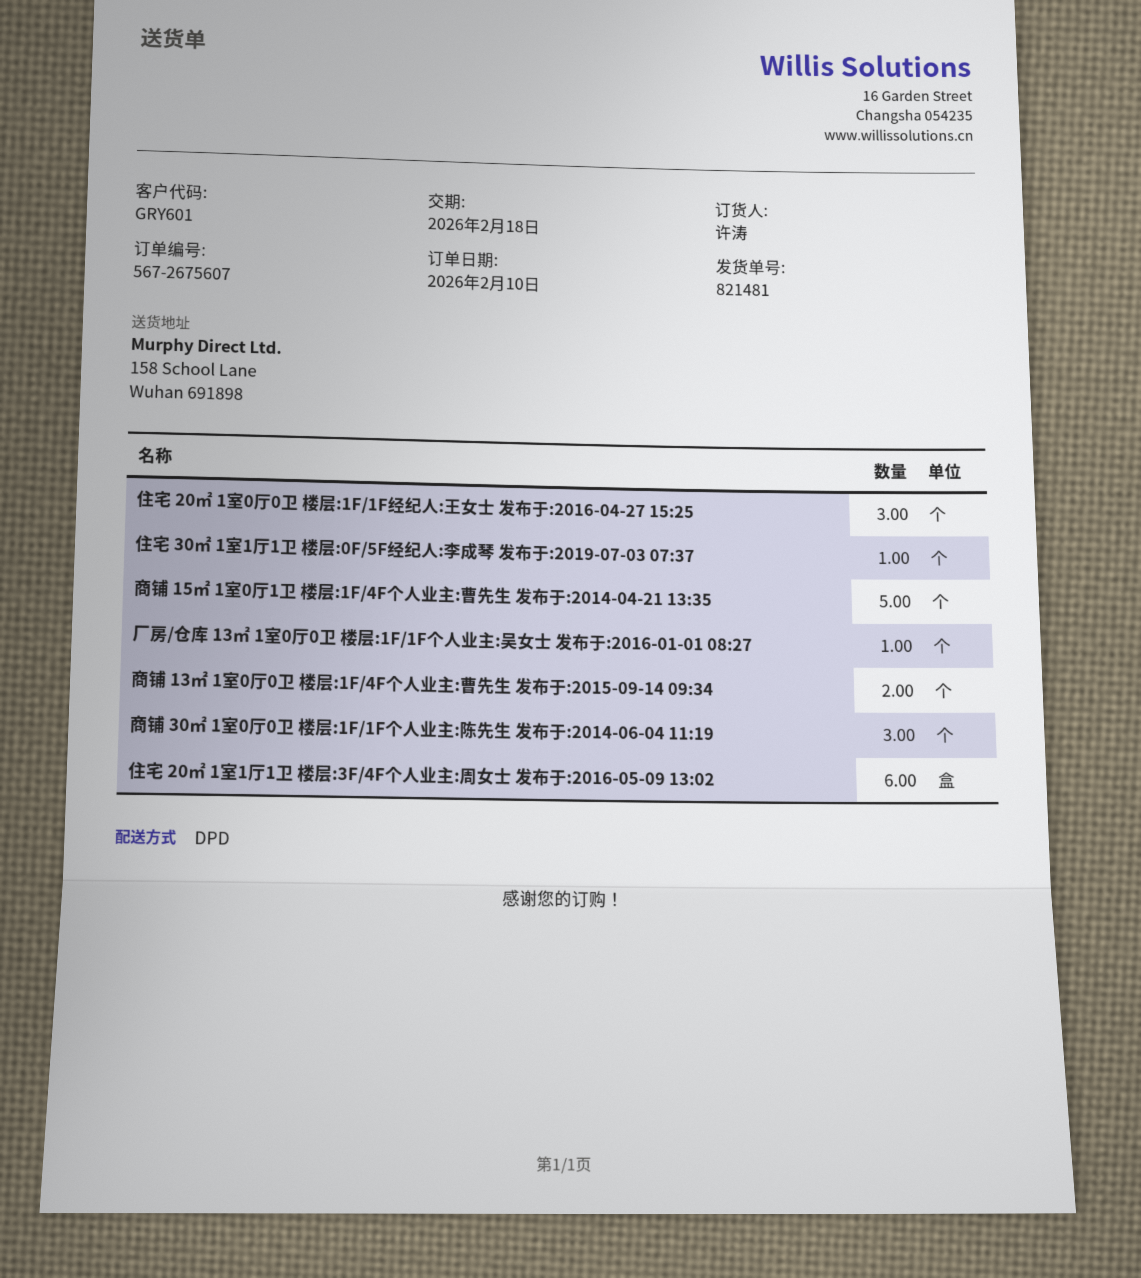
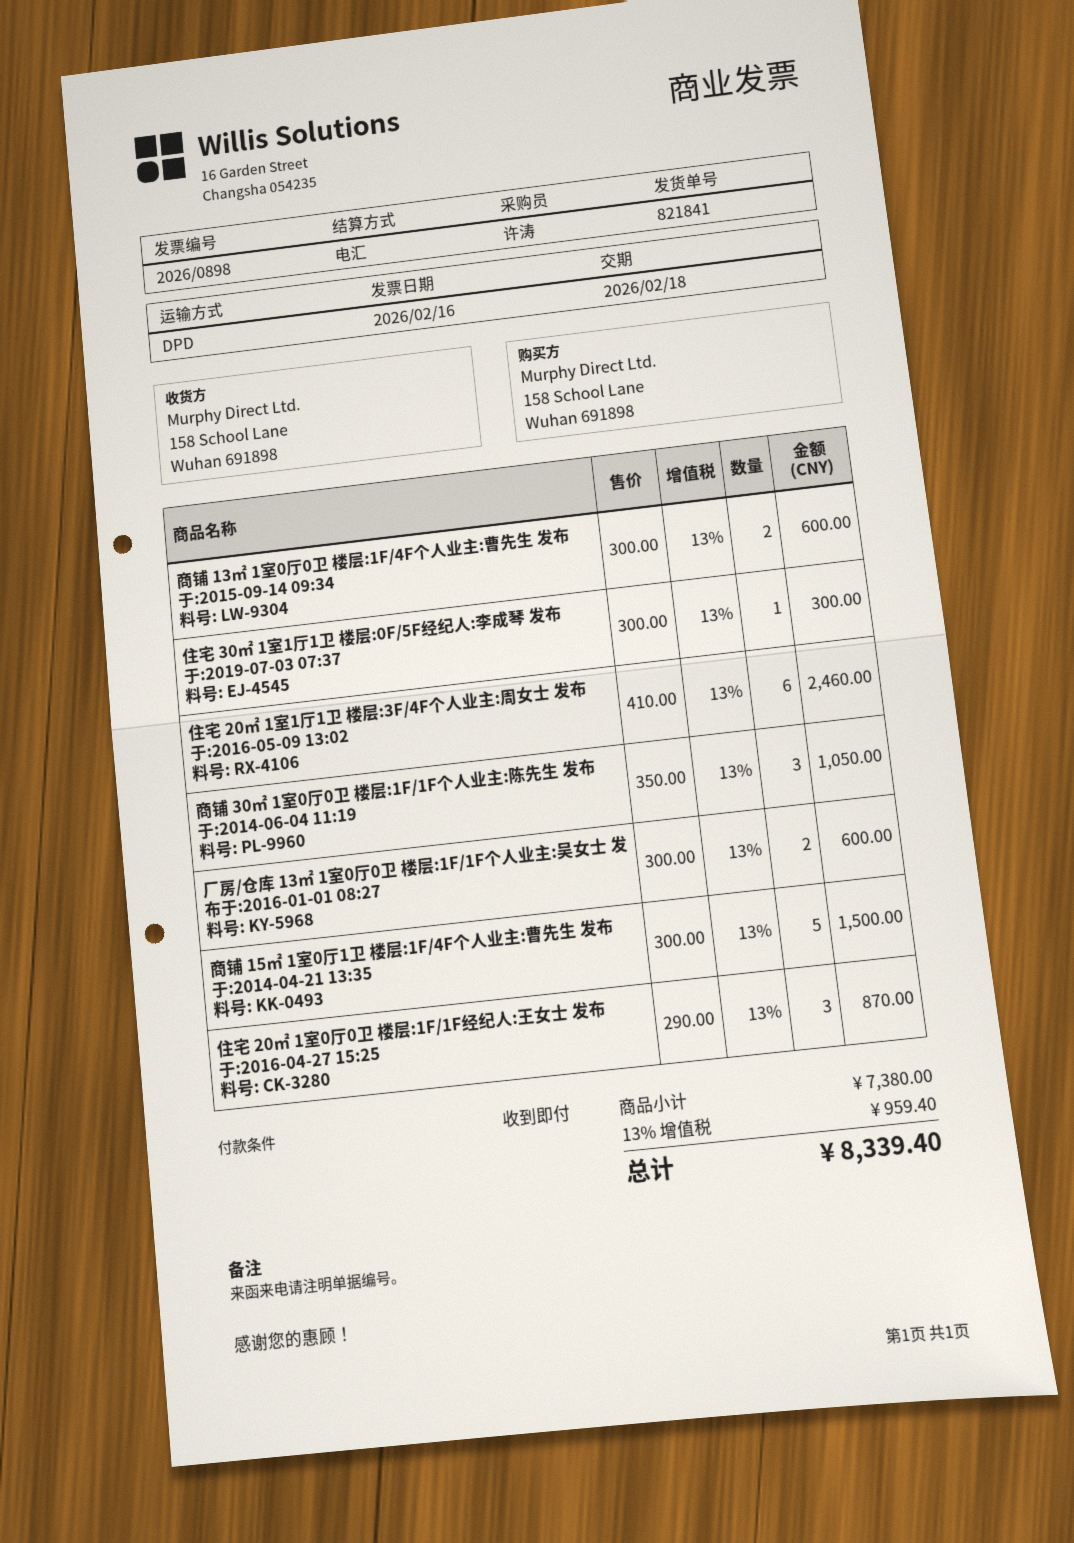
delivery note number: 821481 -> 821841
厂房/仓库 13㎡ 1室0厅0卫 楼层:1F/1F个人业主:吴女士 发布于:2016-01-01 08:27: 1 -> 2

